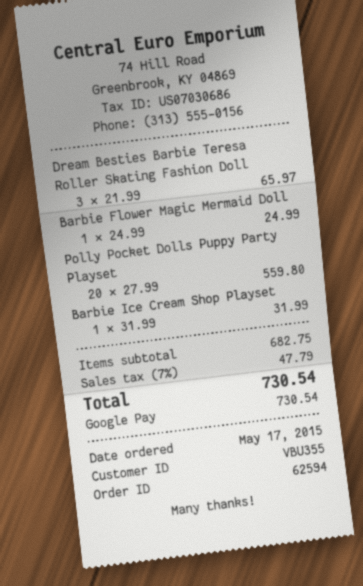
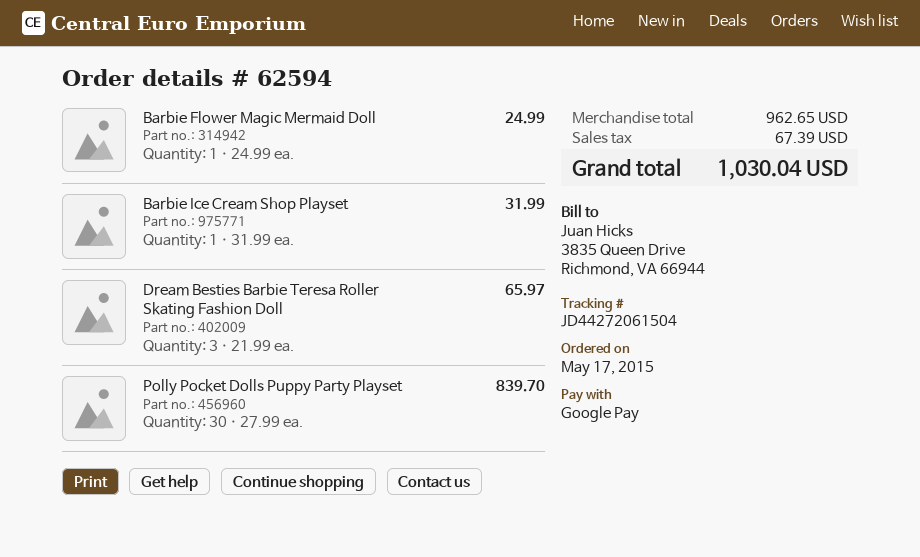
Polly Pocket Dolls Puppy Party Playset: 20 x 27.99 = 559.80 -> 30 x 27.99 = 839.70
subtotal: 682.75 -> 962.65
tax: 47.79 -> 67.39
total: 730.54 -> 1030.04

